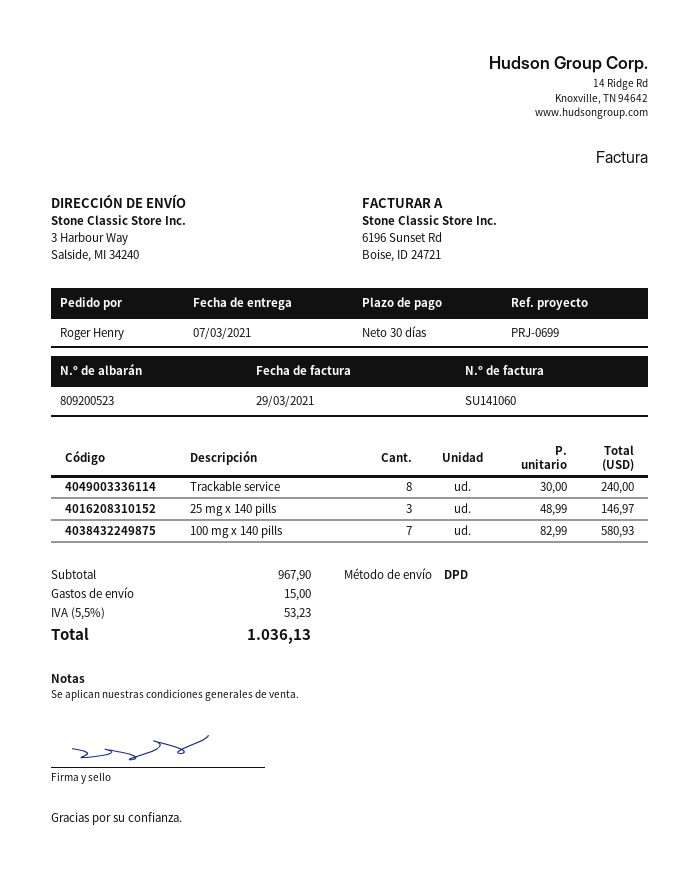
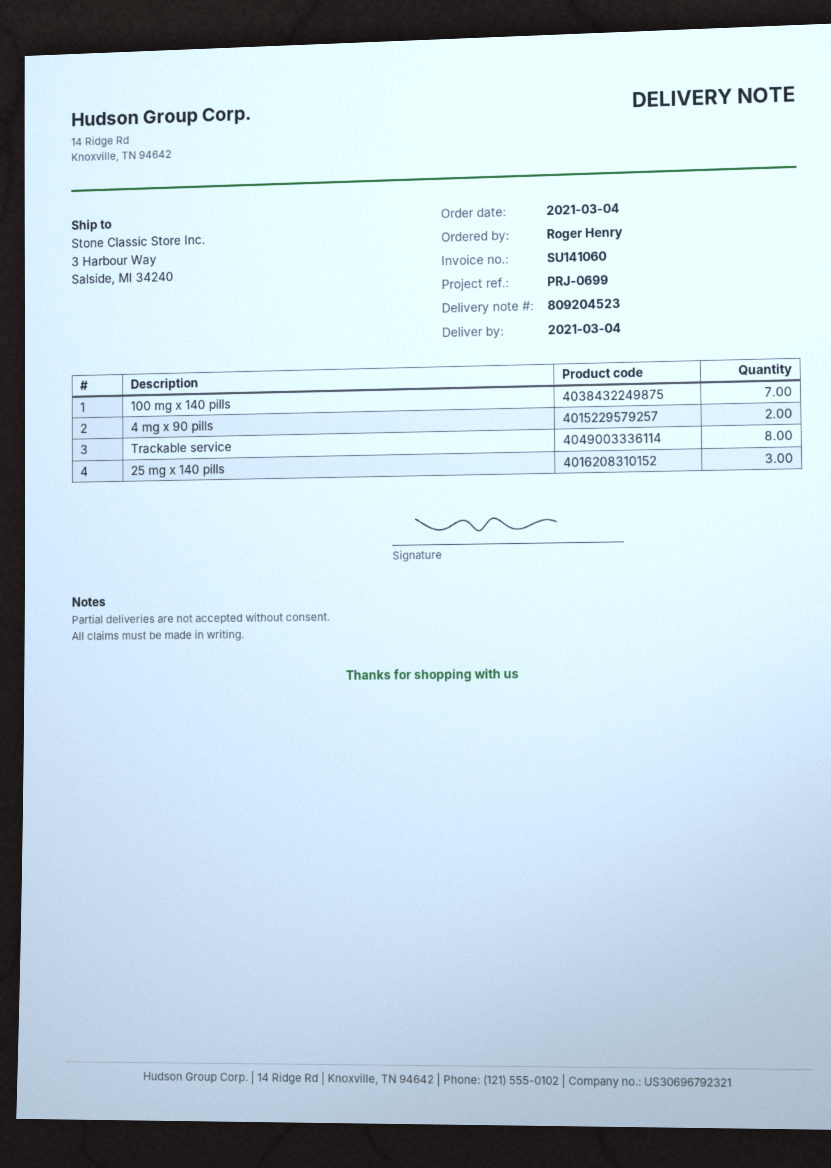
delivery note number: 809200523 -> 809204523
delivery date: 2021-03-07 -> 2021-03-04
4 mg x 90 pills: none -> 2

